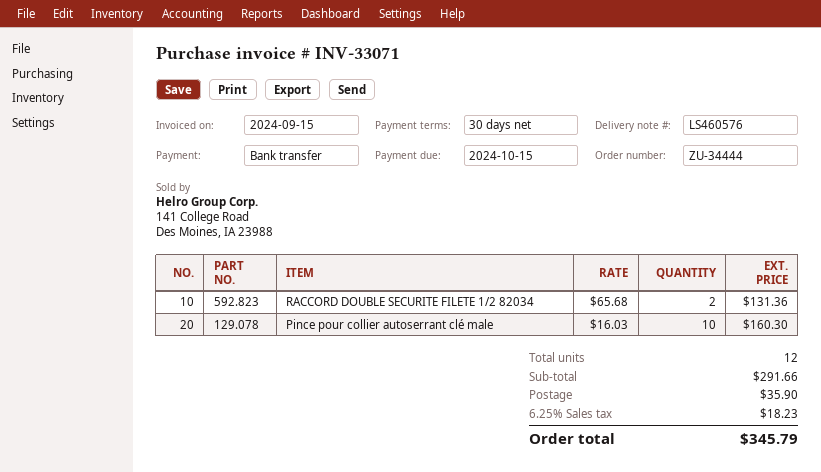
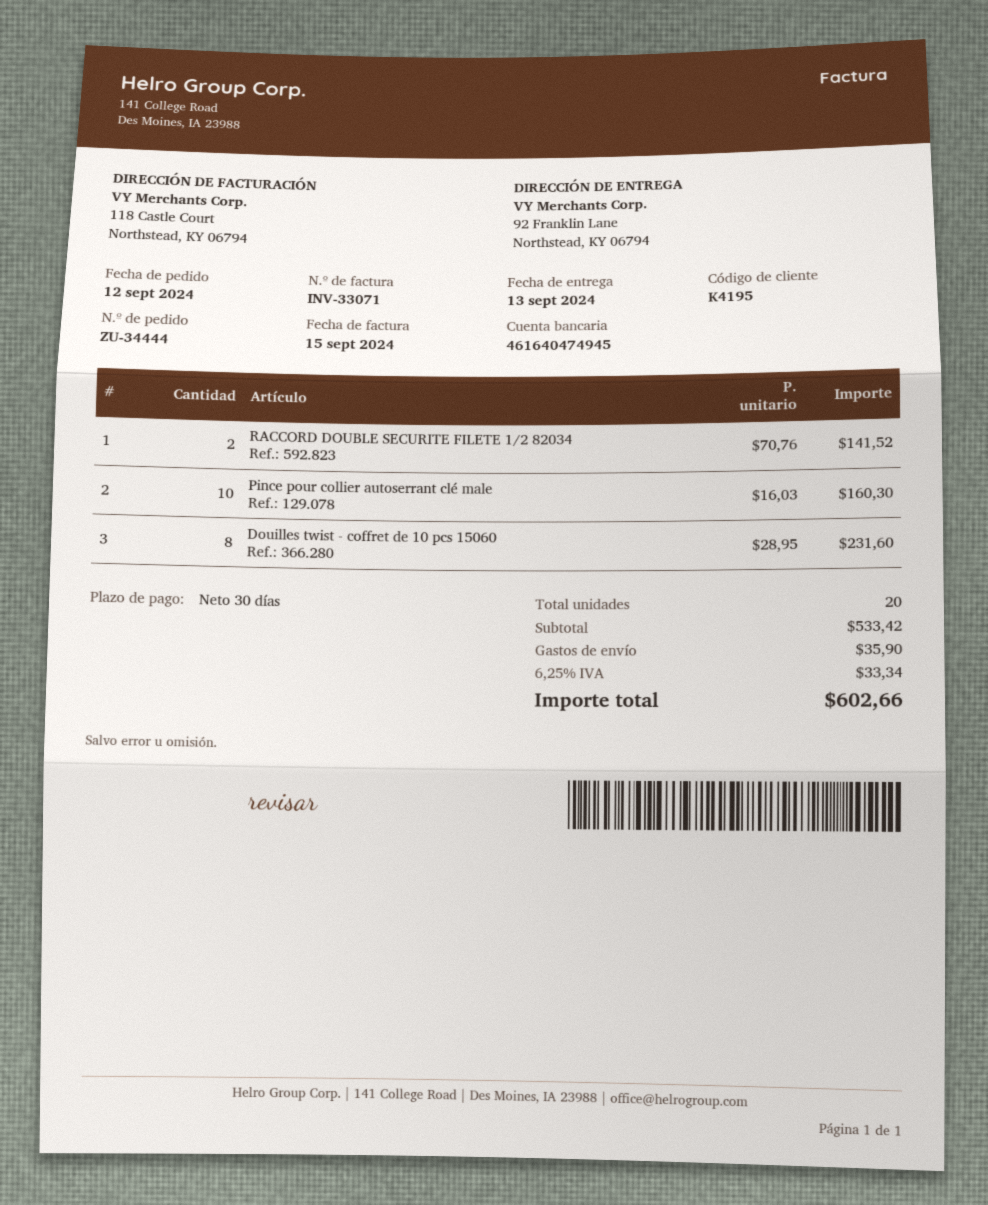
RACCORD DOUBLE SECURITE FILETE 1/2 82034: 2 x 65.68 = 131.36 -> 2 x 70.76 = 141.52
Douilles twist - coffret de 10 pcs 15060: none -> 8 x 28.95 = 231.60
total quantity: 12 -> 20
subtotal: 291.66 -> 533.42
tax: 6.25% = 18.23 -> 6.25% = 33.34
total: 345.79 -> 602.66

